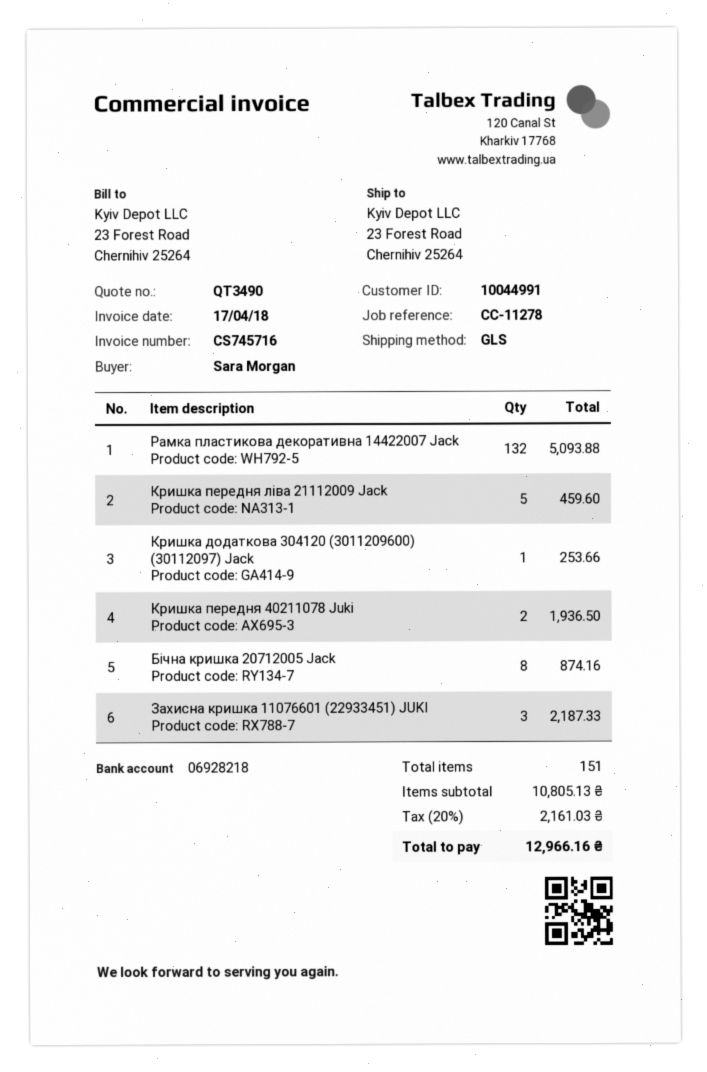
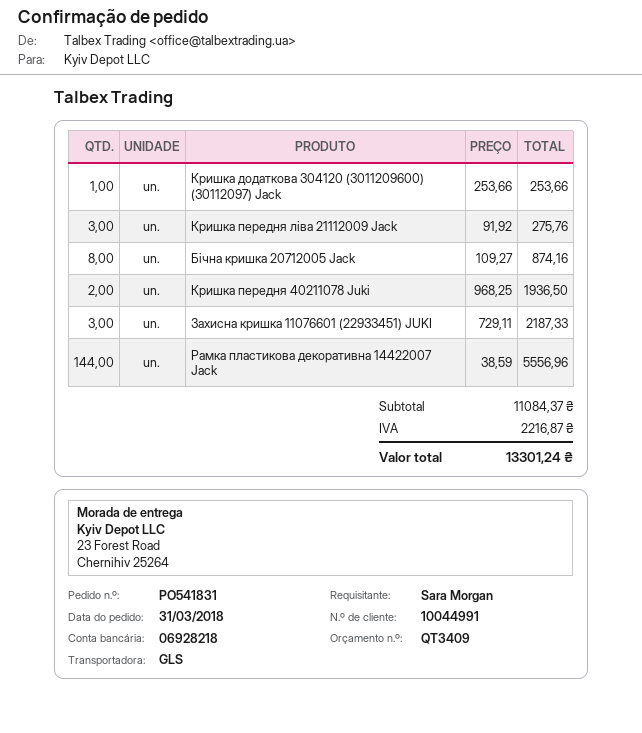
quote number: QT3490 -> QT3409
Рамка пластикова декоративна 14422007 Jack: 132 for 5093.88 -> 144 for 5556.96
Кришка передня ліва 21112009 Jack: 5 for 459.60 -> 3 for 275.76
subtotal: 10805.13 -> 11084.37
tax: 2161.03 -> 2216.87
total: 12966.16 -> 13301.24

